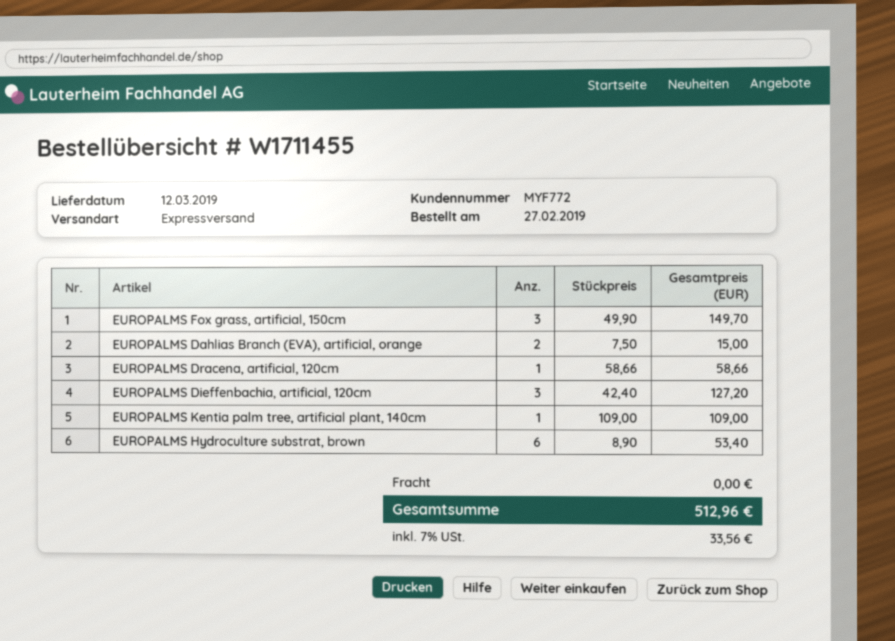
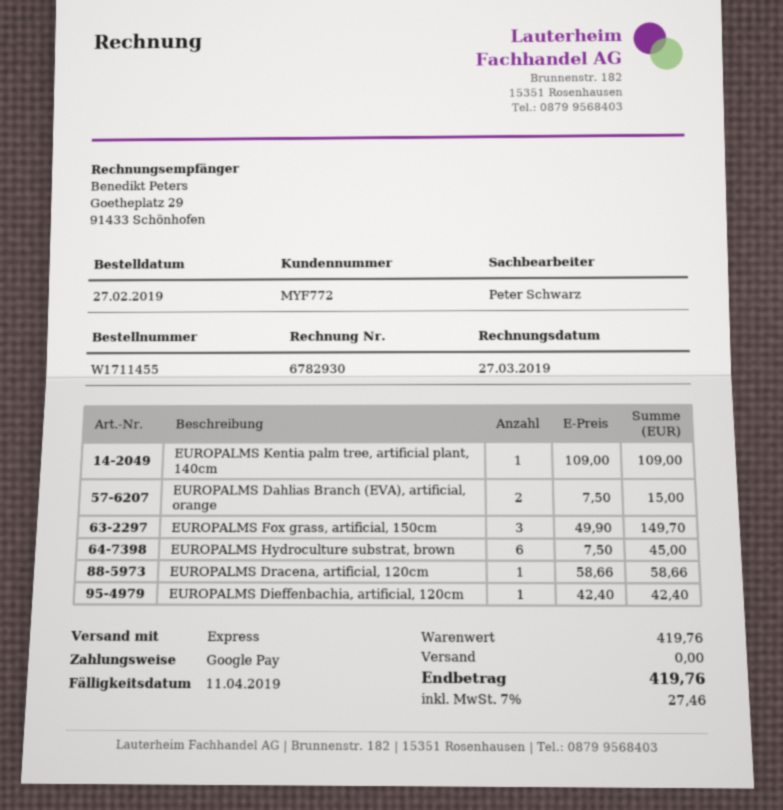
EUROPALMS Dieffenbachia, artificial, 120cm: 3 x 42.40 = 127.20 -> 1 x 42.40 = 42.40
EUROPALMS Hydroculture substrat, brown: 6 x 8.90 = 53.40 -> 6 x 7.50 = 45.00
tax: 7% = 33.56 -> 7% = 27.46
total: 512.96 -> 419.76

